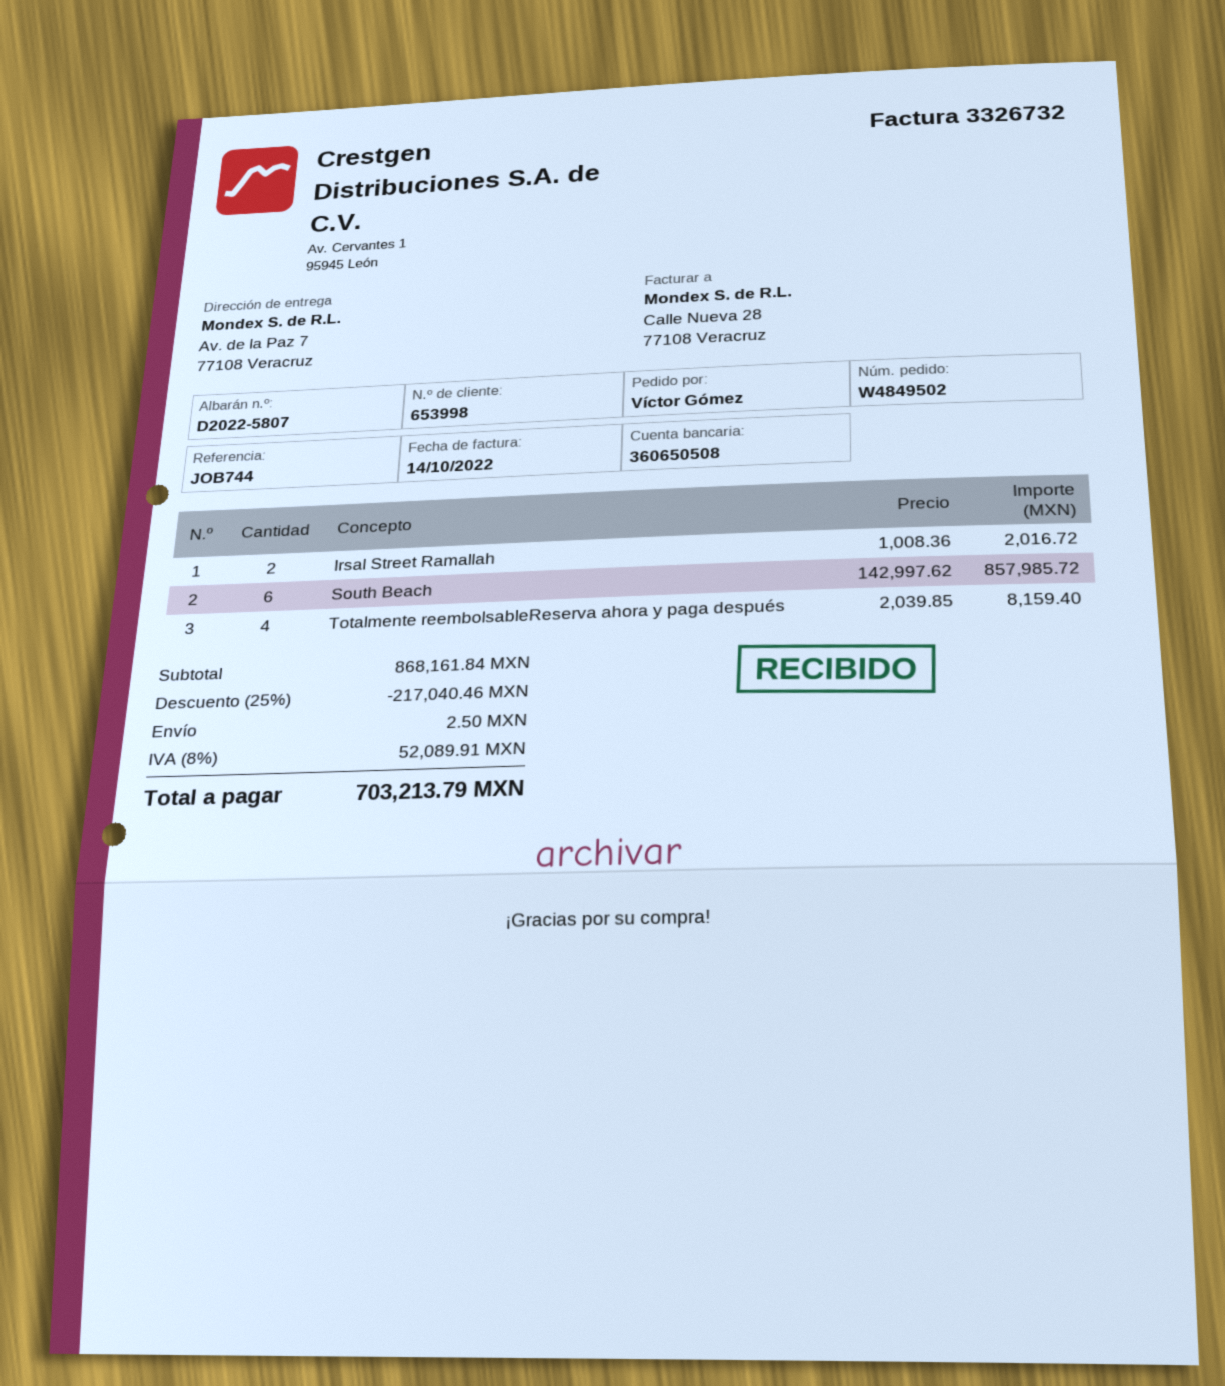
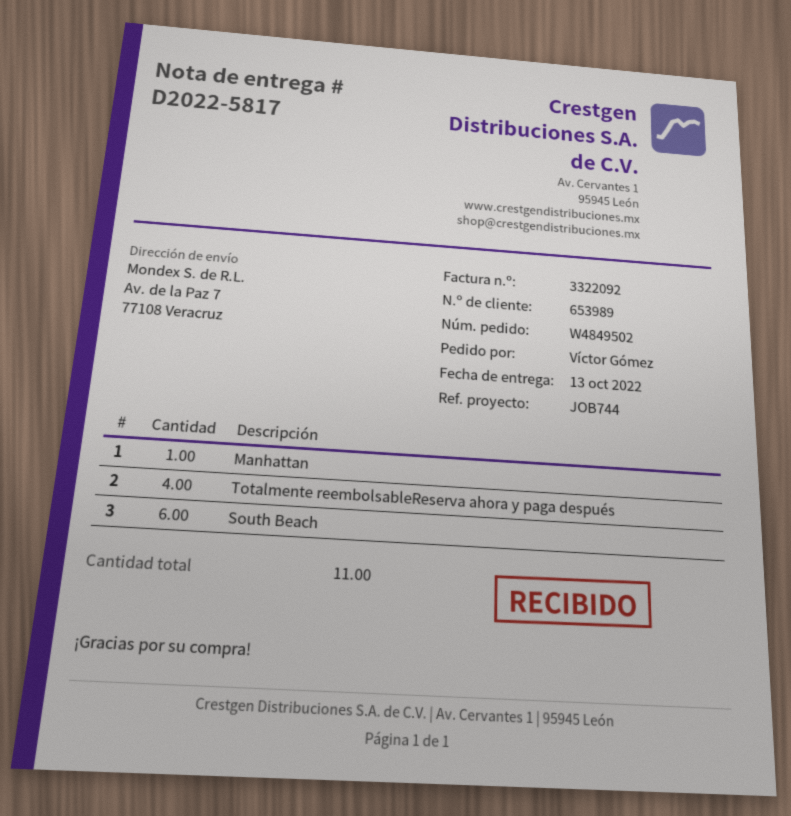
delivery note number: D2022-5807 -> D2022-5817
invoice number: 3326732 -> 3322092
customer number: 653998 -> 653989
Irsal Street Ramallah: 2 -> none
Manhattan: none -> 1

